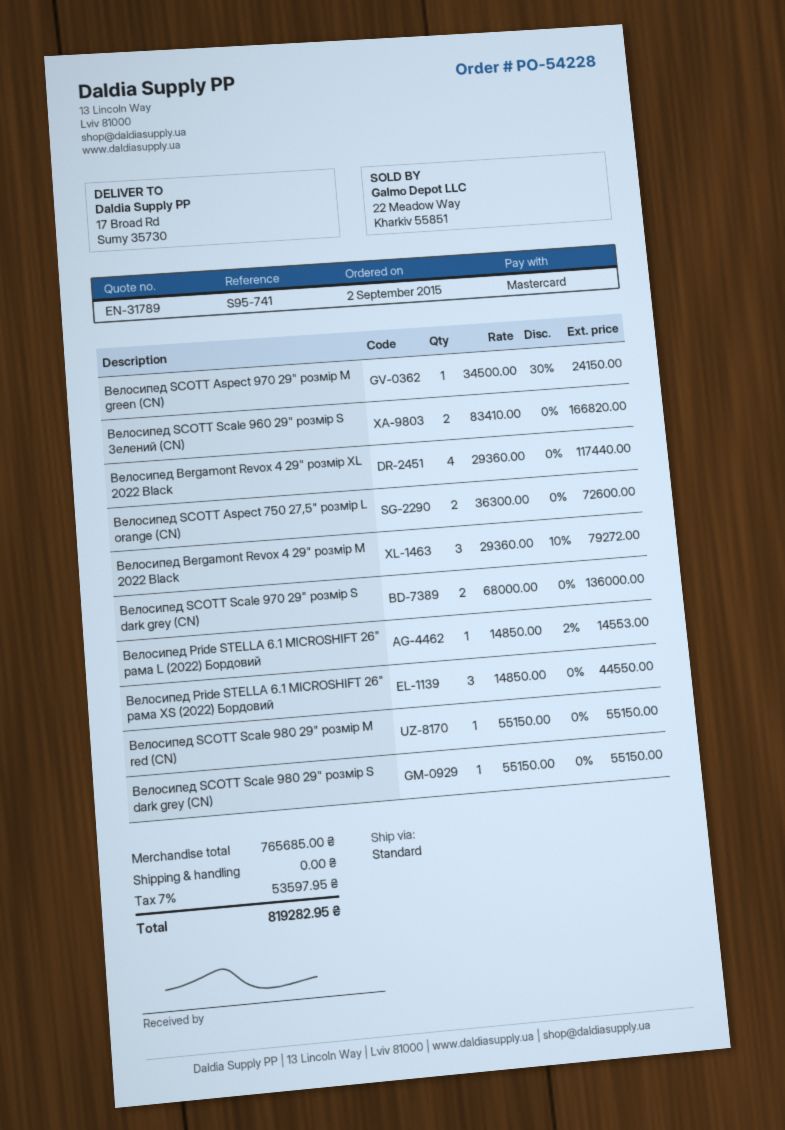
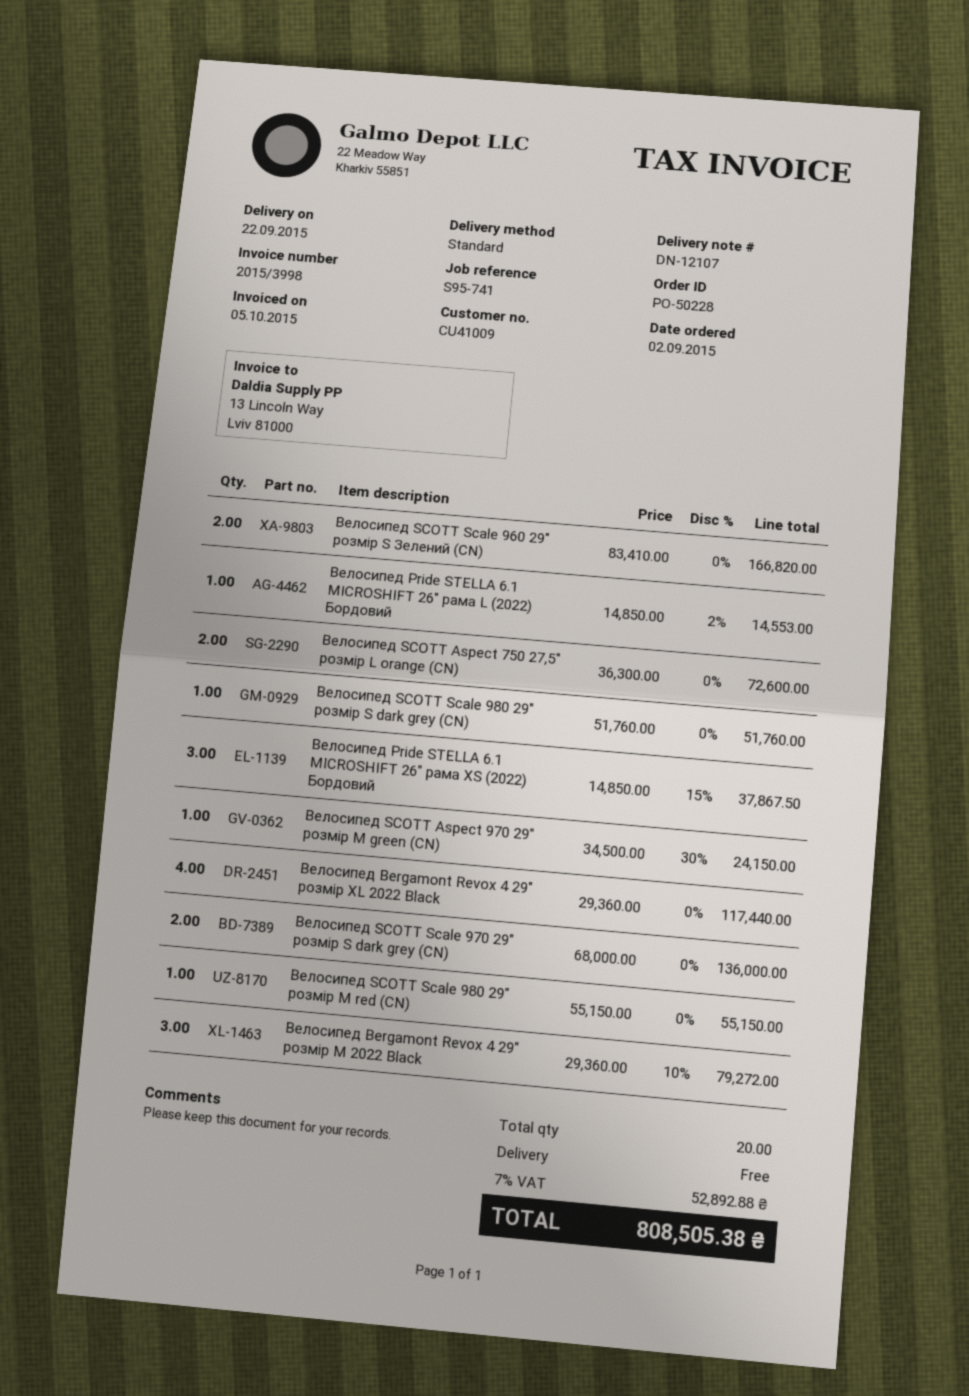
order number: PO-54228 -> PO-50228
Велосипед Pride STELLA 6.1 MICROSHIFT 26" рама XS (2022) Бордовий: 3 x 14850.00 = 44550.00 -> 3 x 14850.00 - 15% = 37867.50
Велосипед SCOTT Scale 980 29" розмір S dark grey (CN): 1 x 55150.00 = 55150.00 -> 1 x 51760.00 = 51760.00
tax: 7% = 53597.95 -> 7% = 52892.88
total: 819282.95 -> 808505.38

